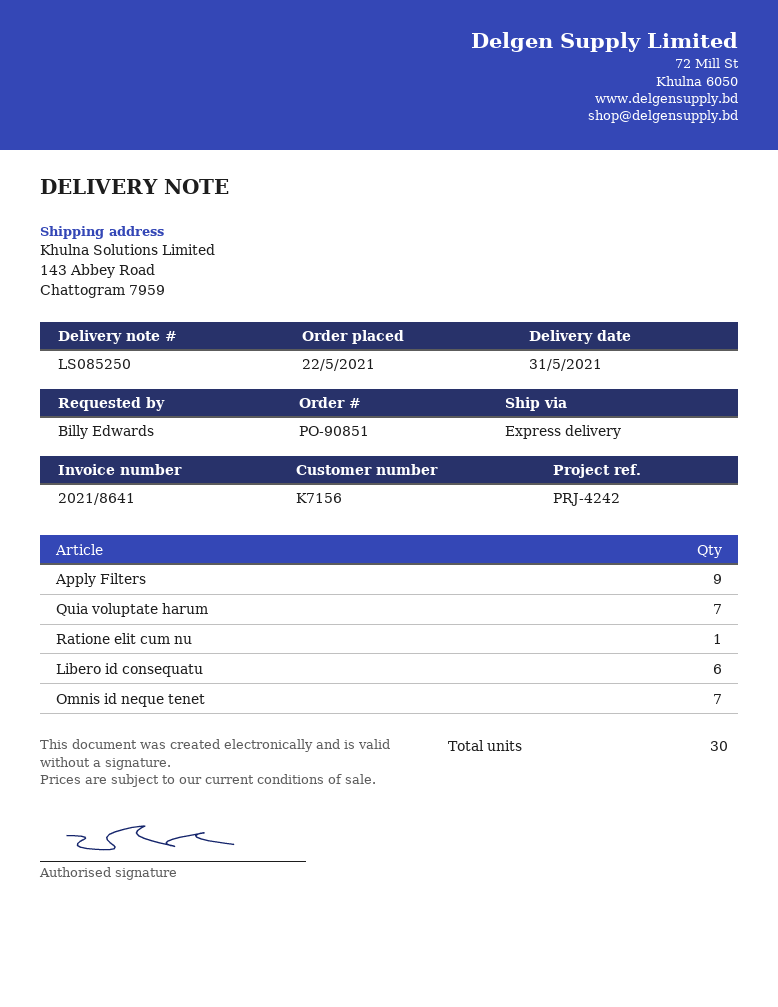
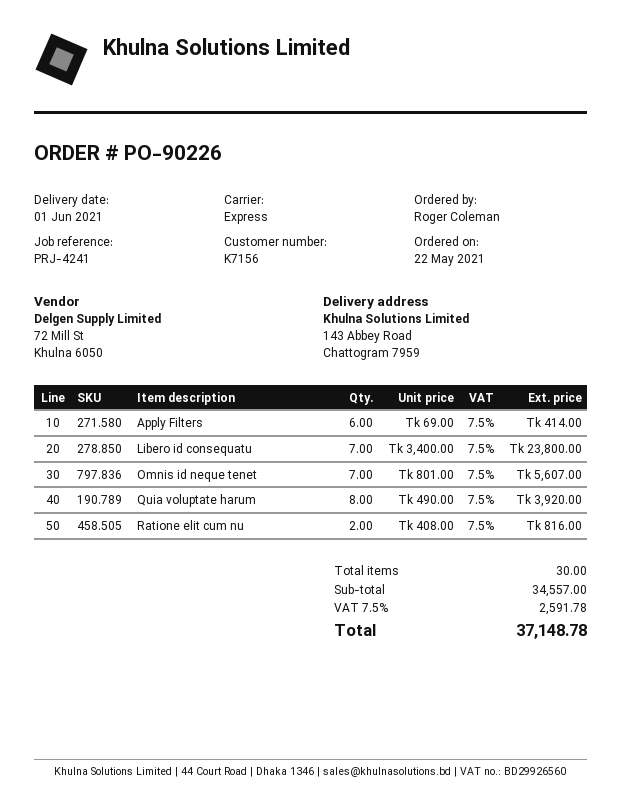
order number: PO-90851 -> PO-90226
delivery date: 2021-05-31 -> 2021-06-01
reference: PRJ-4242 -> PRJ-4241
ordered by: Billy Edwards -> Roger Coleman
Apply Filters: 9 -> 6
Quia voluptate harum: 7 -> 8
Ratione elit cum nu: 1 -> 2
Libero id consequatu: 6 -> 7

